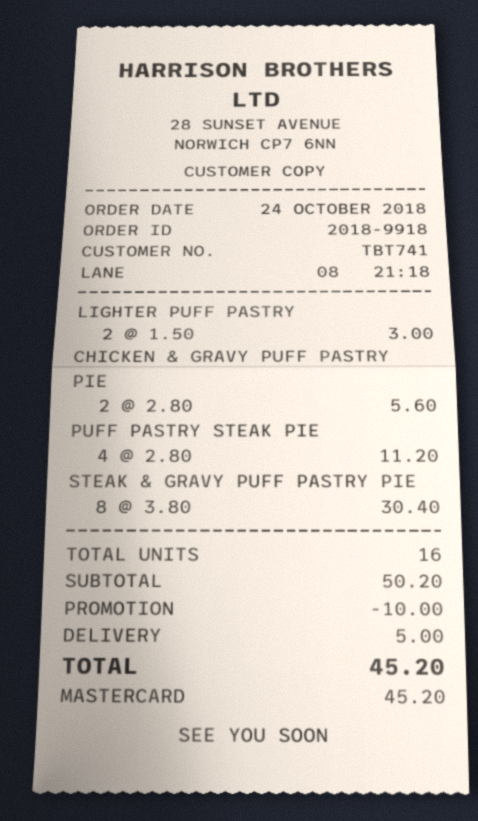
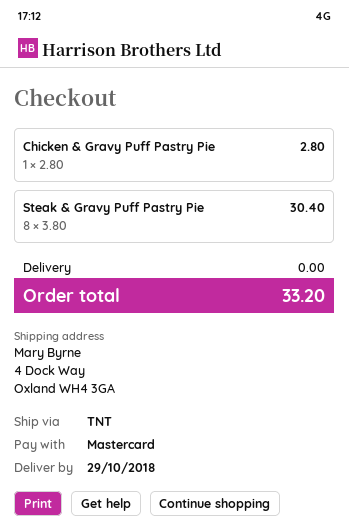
LIGHTER PUFF PASTRY: 2 x 1.50 = 3.00 -> none
CHICKEN & GRAVY PUFF PASTRY PIE: 2 x 2.80 = 5.60 -> 1 x 2.80 = 2.80
PUFF PASTRY STEAK PIE: 4 x 2.80 = 11.20 -> none
discount: 10.00 -> none
shipping: 5.00 -> 0.00
total: 45.20 -> 33.20

